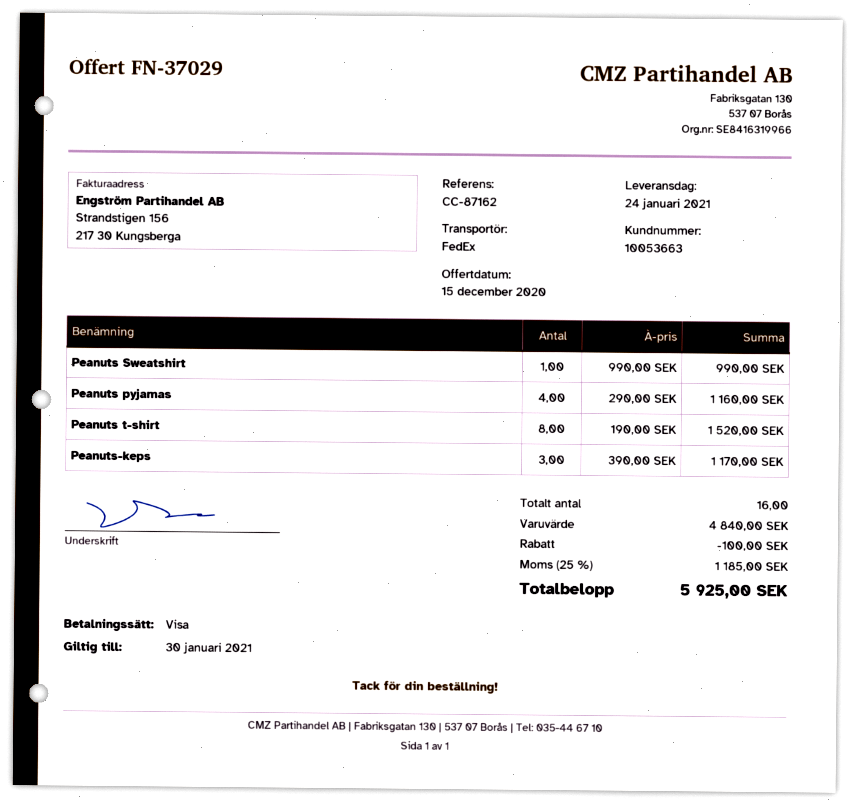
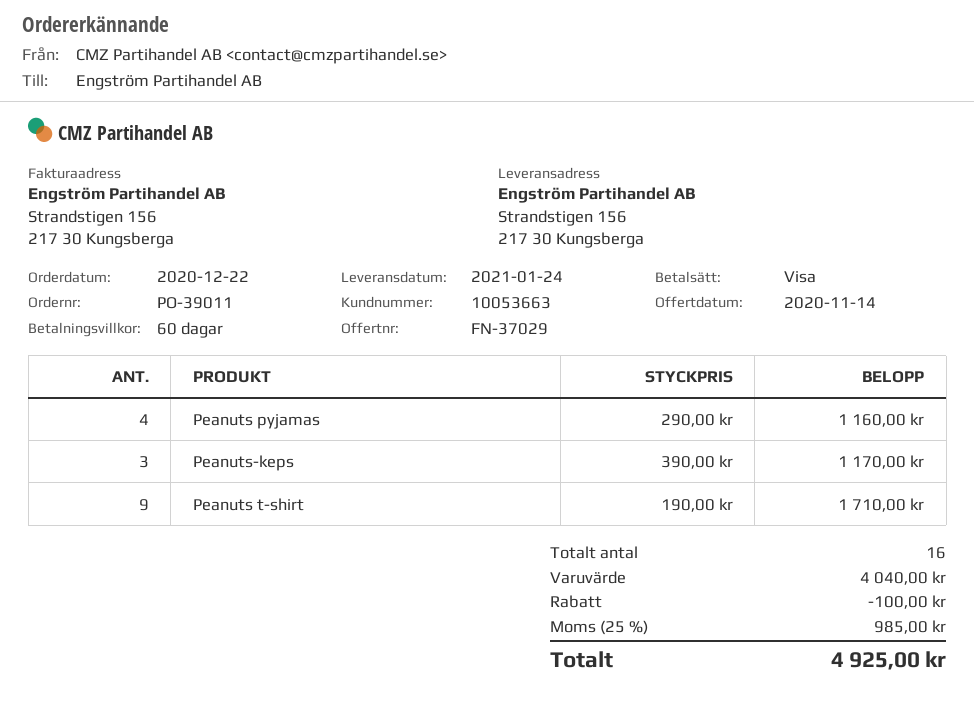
quote date: 2020-12-15 -> 2020-11-14
Peanuts Sweatshirt: 1 x 990.00 = 990.00 -> none
Peanuts t-shirt: 8 x 190.00 = 1520.00 -> 9 x 190.00 = 1710.00
subtotal: 4840.00 -> 4040.00
tax: 25% = 1185.00 -> 25% = 985.00
total: 5925.00 -> 4925.00

